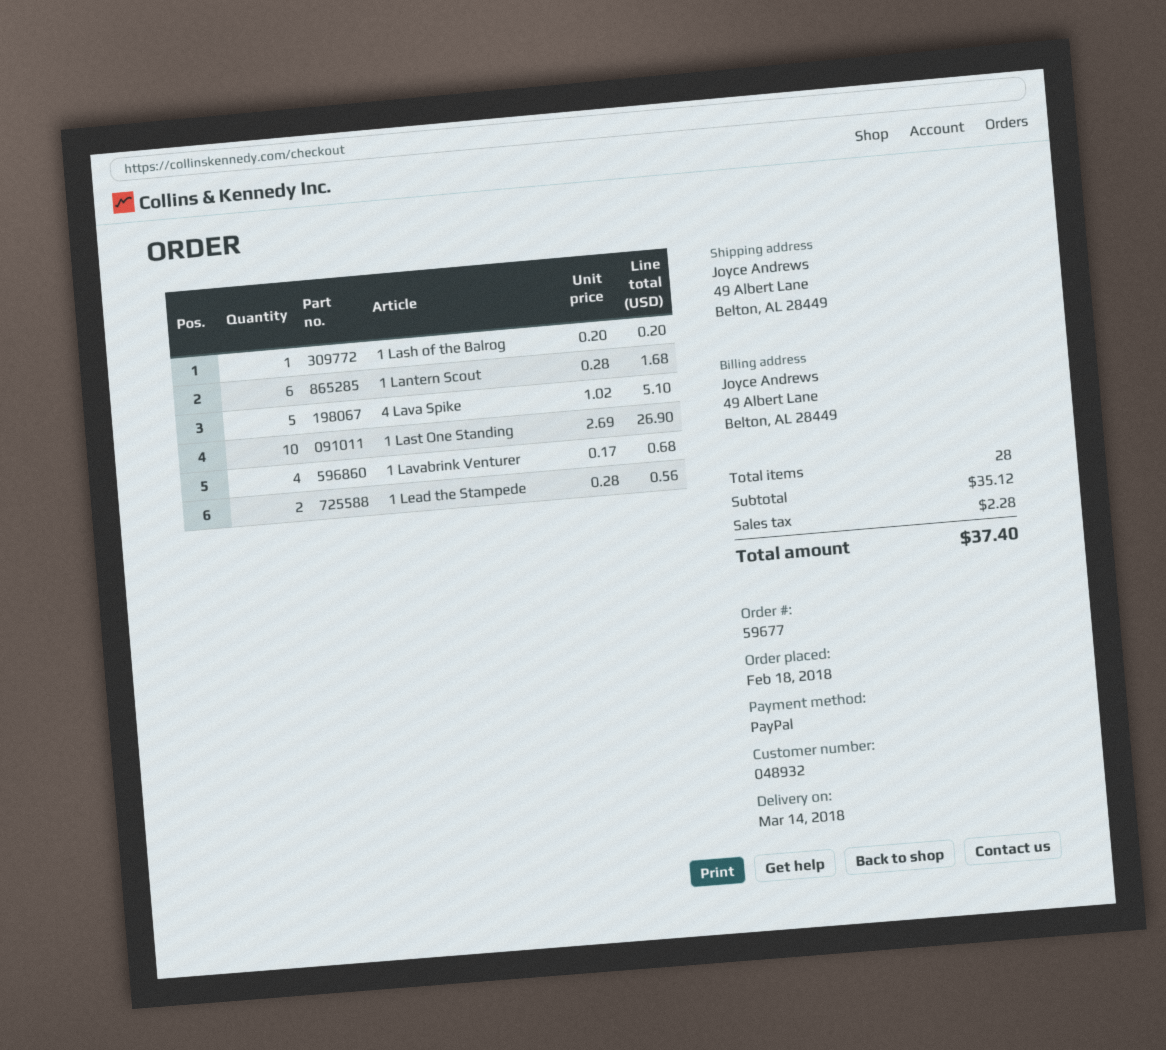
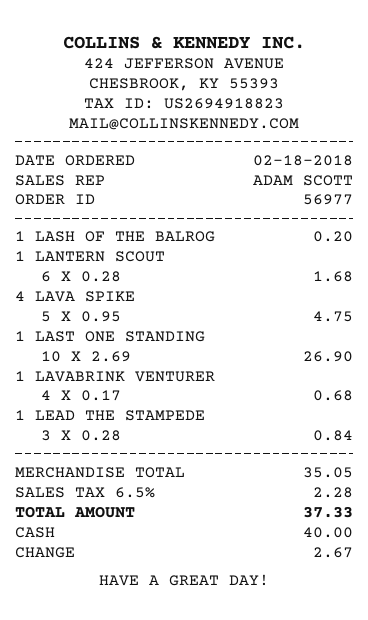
order number: 59677 -> 56977
payment method: PayPal -> cash
4 Lava Spike: 5 x 1.02 = 5.10 -> 5 x 0.95 = 4.75
1 Lead the Stampede: 2 x 0.28 = 0.56 -> 3 x 0.28 = 0.84
subtotal: 35.12 -> 35.05
total: 37.40 -> 37.33

